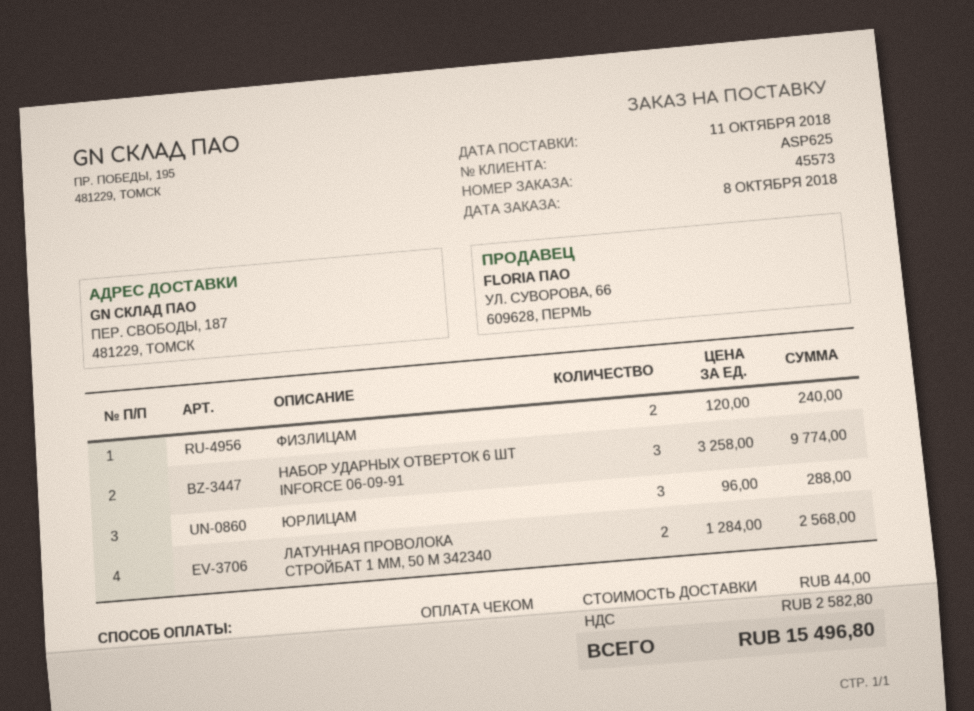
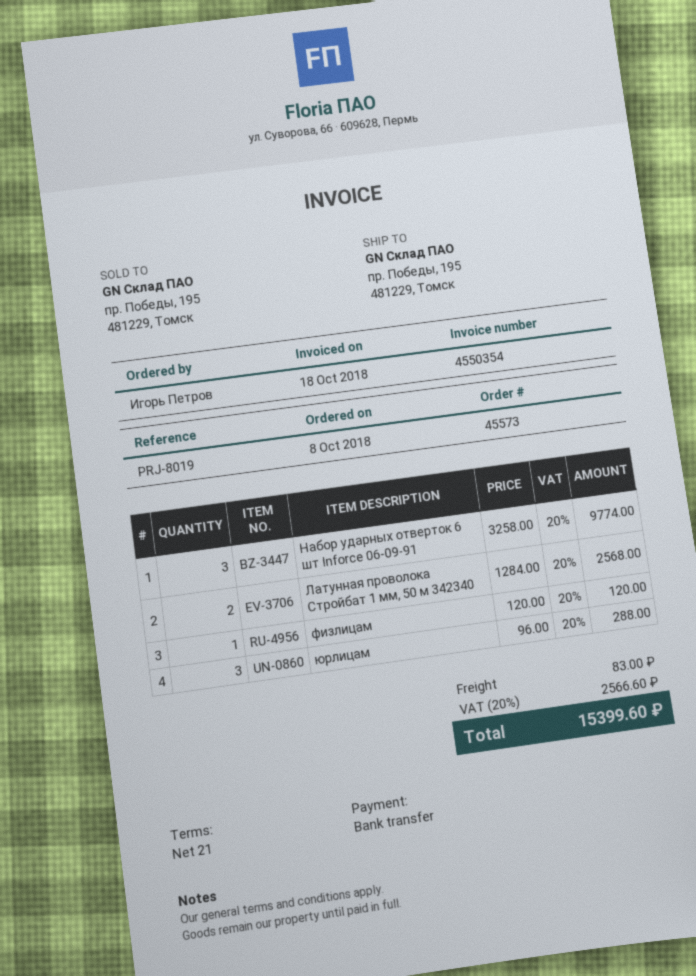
payment method: cheque -> bank transfer
ship to: ПЕР. СВОБОДЫ, 187, 481229, ТОМСК -> пр. Победы, 195, 481229, Томск
ФИЗЛИЦАМ: 2 x 120.00 = 240.00 -> 1 x 120.00 = 120.00
shipping: 44.00 -> 83.00
tax: 2582.80 -> 2566.60
total: 15496.80 -> 15399.60

